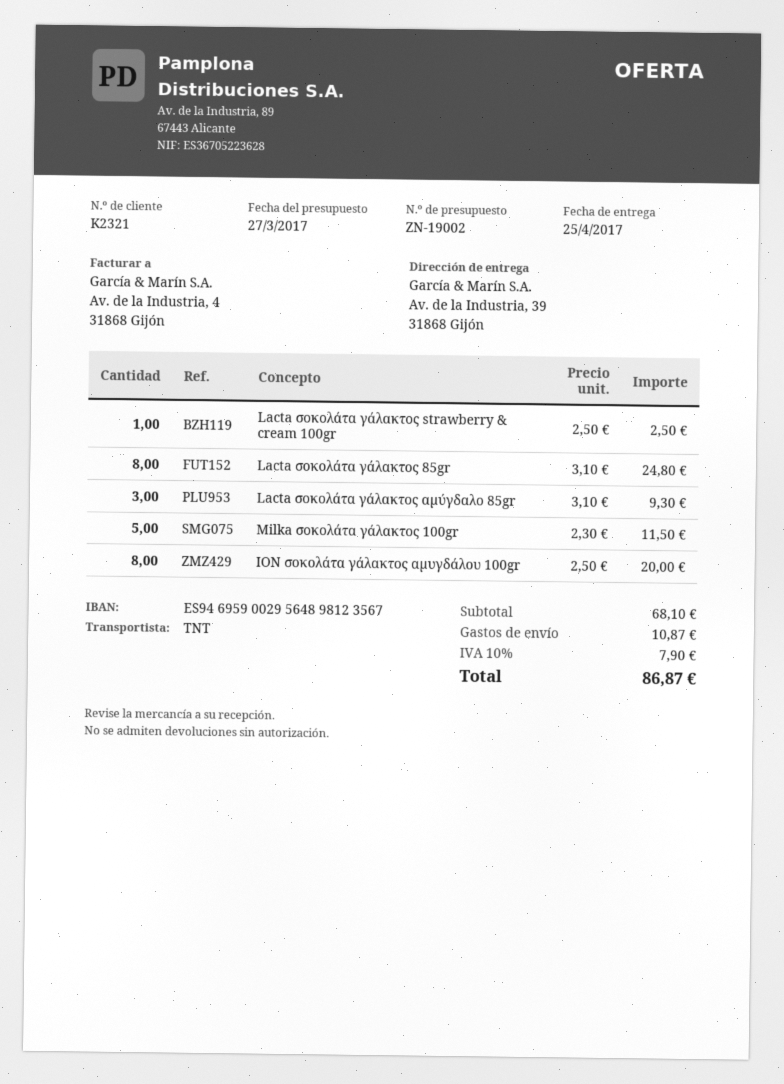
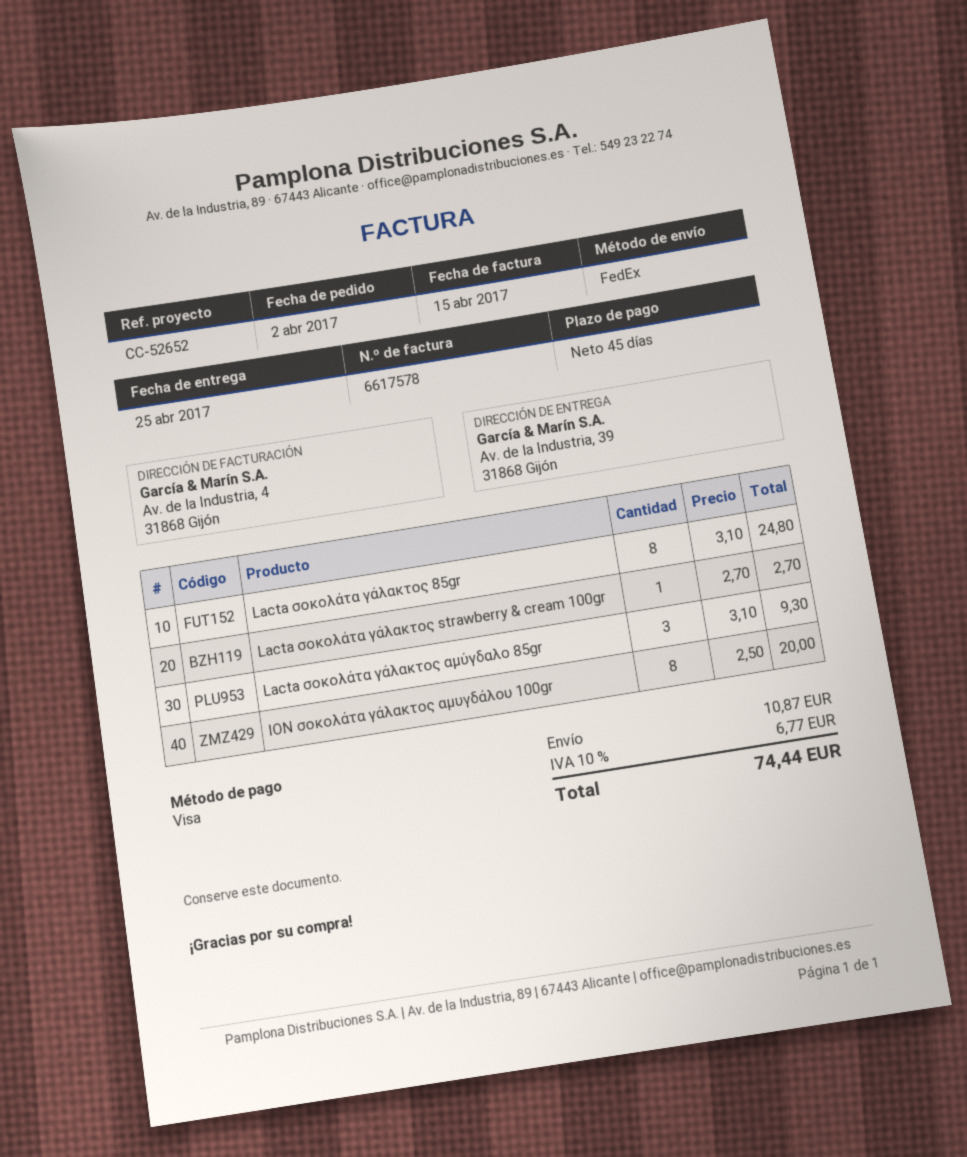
shipping method: TNT -> FedEx
Lacta σοκολάτα γάλακτος strawberry & cream 100gr: 1 x 2.50 = 2.50 -> 1 x 2.70 = 2.70
Milka σοκολάτα γάλακτος 100gr: 5 x 2.30 = 11.50 -> none
tax: 10% = 7.90 -> 10% = 6.77
total: 86.87 -> 74.44

